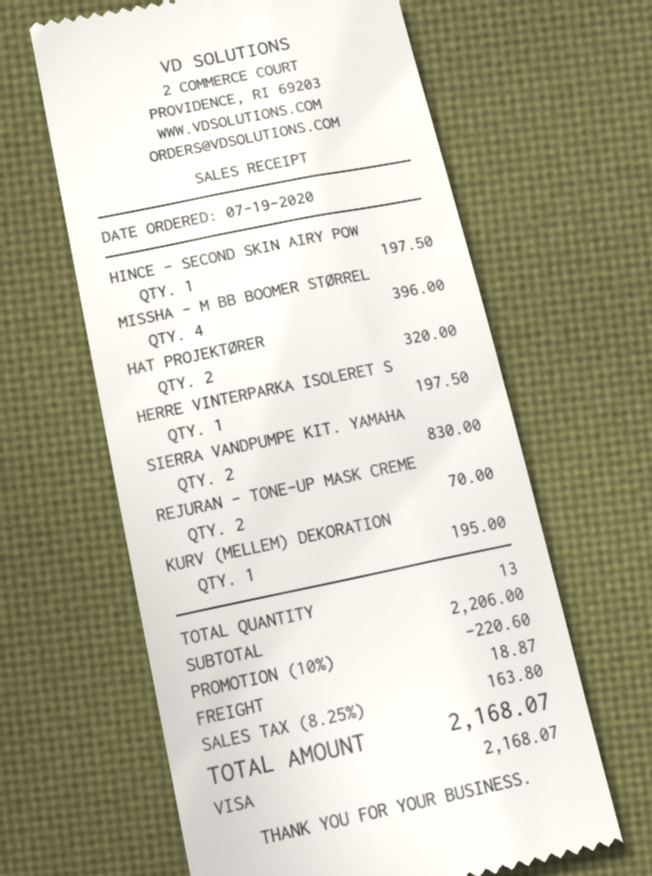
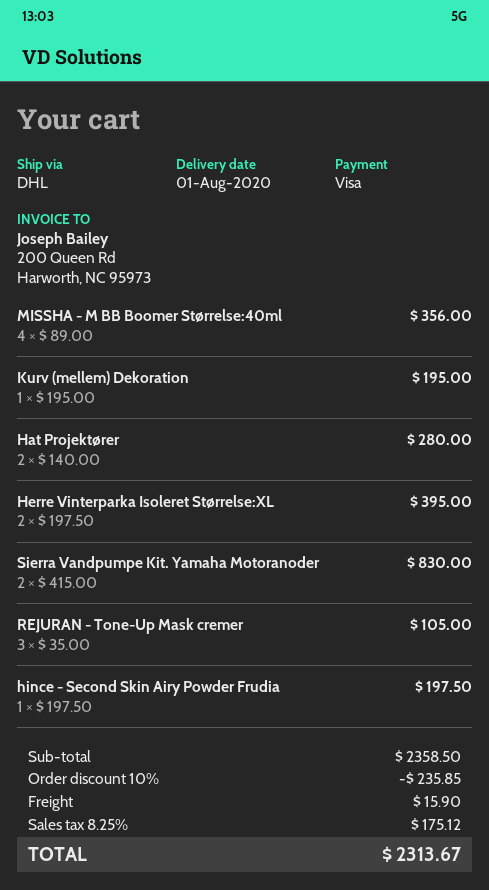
MISSHA - M BB BOOMER STØRREL: 4 for 396.00 -> 4 for 356.00
HAT PROJEKTØRER: 2 for 320.00 -> 2 for 280.00
HERRE VINTERPARKA ISOLERET S: 1 for 197.50 -> 2 for 395.00
REJURAN - TONE-UP MASK CREME: 2 for 70.00 -> 3 for 105.00
subtotal: 2206.00 -> 2358.50
discount: 10% = 220.60 -> 10% = 235.85
shipping: 18.87 -> 15.90
tax: 8.25% = 163.80 -> 8.25% = 175.12
total: 2168.07 -> 2313.67

